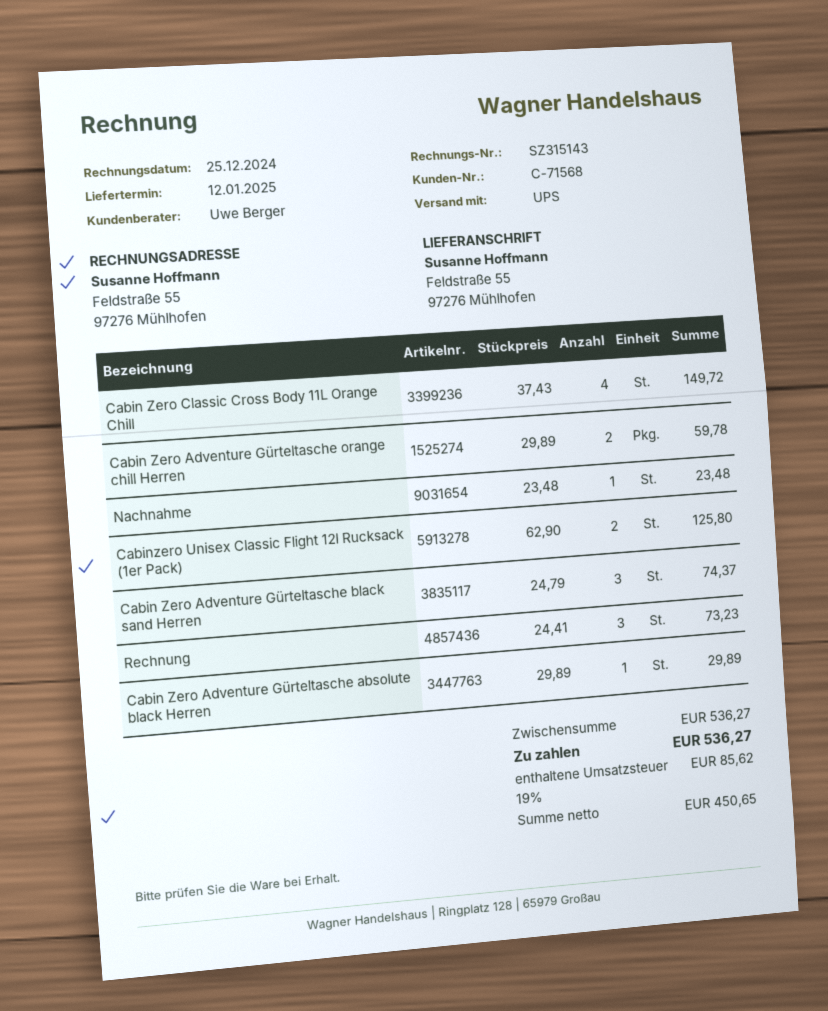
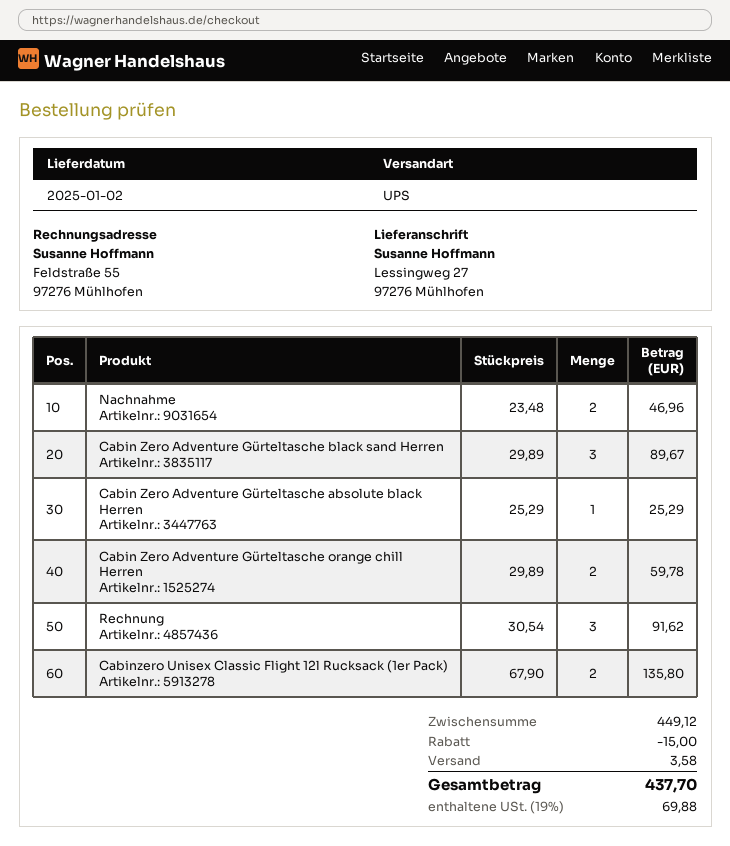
delivery date: 2025-01-12 -> 2025-01-02
ship to: Feldstraße 55, 97276 Mühlhofen -> Lessingweg 27, 97276 Mühlhofen
Cabin Zero Classic Cross Body 11L Orange Chill: 4 x 37.43 = 149.72 -> none
Nachnahme: 1 x 23.48 = 23.48 -> 2 x 23.48 = 46.96
Cabinzero Unisex Classic Flight 12l Rucksack (1er Pack): 2 x 62.90 = 125.80 -> 2 x 67.90 = 135.80
Cabin Zero Adventure Gürteltasche black sand Herren: 3 x 24.79 = 74.37 -> 3 x 29.89 = 89.67
Rechnung: 3 x 24.41 = 73.23 -> 3 x 30.54 = 91.62
Cabin Zero Adventure Gürteltasche absolute black Herren: 1 x 29.89 = 29.89 -> 1 x 25.29 = 25.29
subtotal: 536.27 -> 449.12
discount: none -> 15.00
shipping: none -> 3.58
tax: 19% = 85.62 -> 19% = 69.88
total: 536.27 -> 437.70

